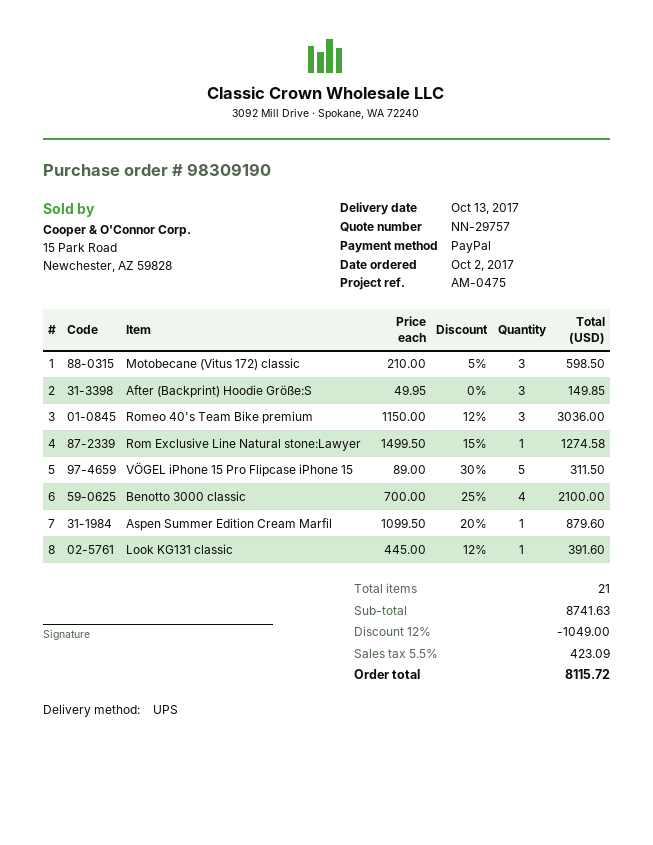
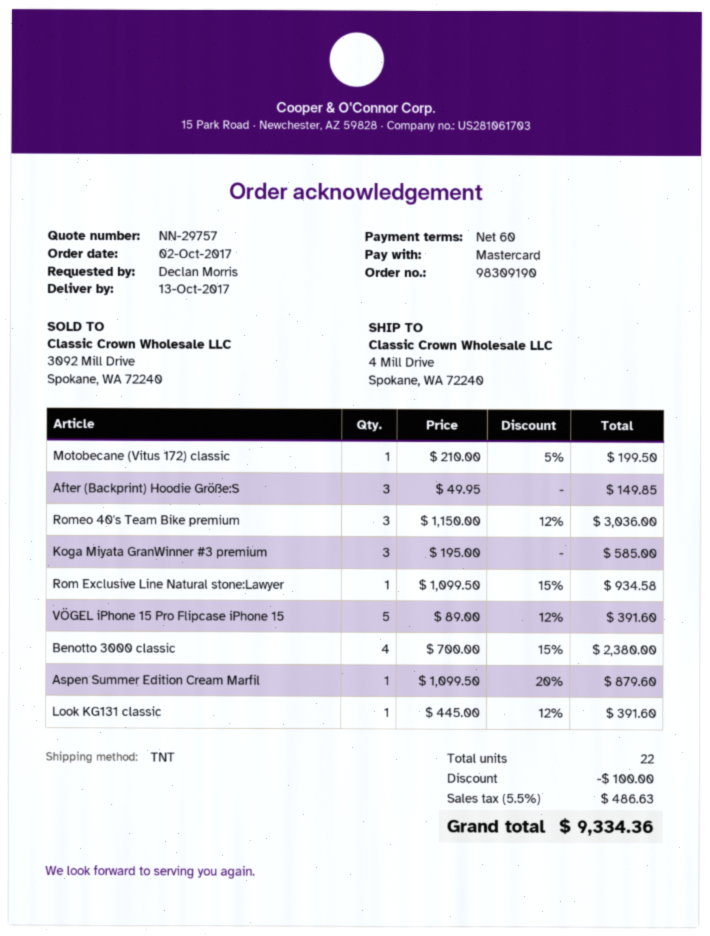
payment method: PayPal -> Mastercard
shipping method: UPS -> TNT
Motobecane (Vitus 172) classic: 3 x 210.00 - 5% = 598.50 -> 1 x 210.00 - 5% = 199.50
Rom Exclusive Line Natural stone:Lawyer: 1 x 1499.50 - 15% = 1274.58 -> 1 x 1099.50 - 15% = 934.58
VÖGEL iPhone 15 Pro Flipcase iPhone 15: 5 x 89.00 - 30% = 311.50 -> 5 x 89.00 - 12% = 391.60
Benotto 3000 classic: 4 x 700.00 - 25% = 2100.00 -> 4 x 700.00 - 15% = 2380.00
Koga Miyata GranWinner #3 premium: none -> 3 x 195.00 = 585.00
total quantity: 21 -> 22
discount: 1049.00 -> 100.00
tax: 5.5% = 423.09 -> 5.5% = 486.63
total: 8115.72 -> 9334.36

